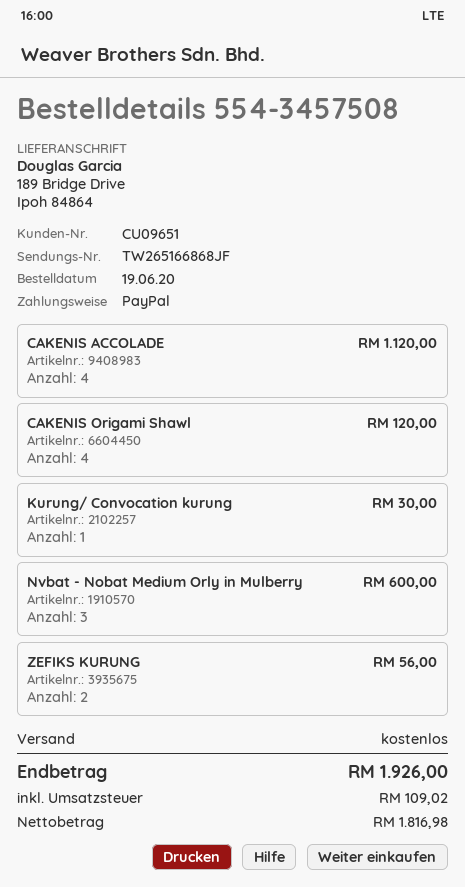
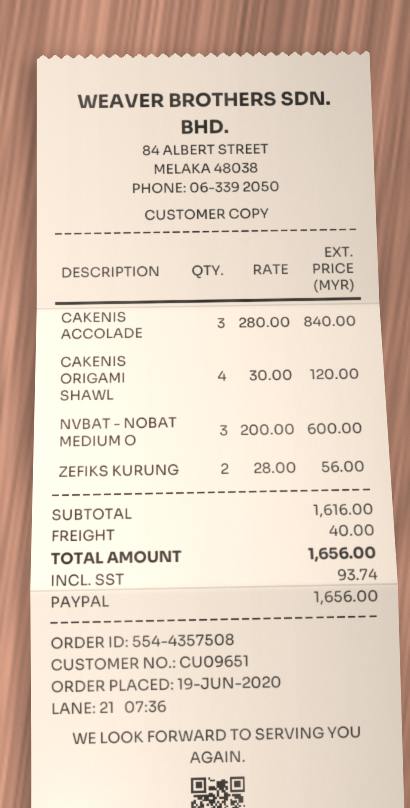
order number: 554-3457508 -> 554-4357508
CAKENIS ACCOLADE: 4 for 1120.00 -> 3 for 840.00
Kurung/ Convocation kurung: 1 for 30.00 -> none
shipping: 0.00 -> 40.00
tax: 109.02 -> 93.74
total: 1926.00 -> 1656.00

